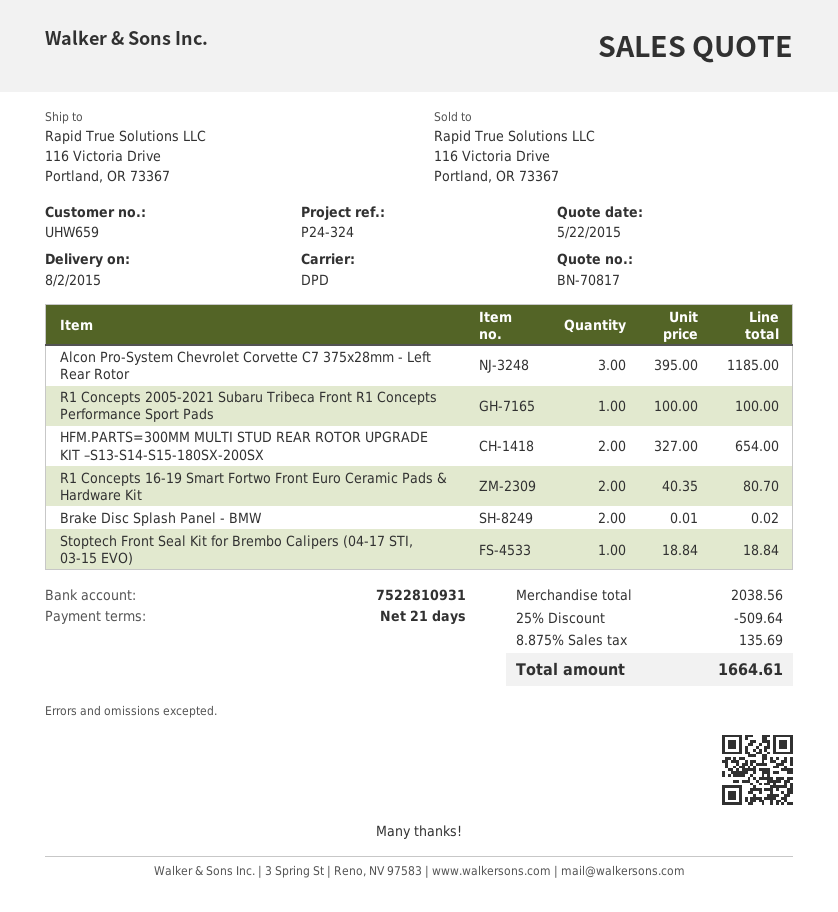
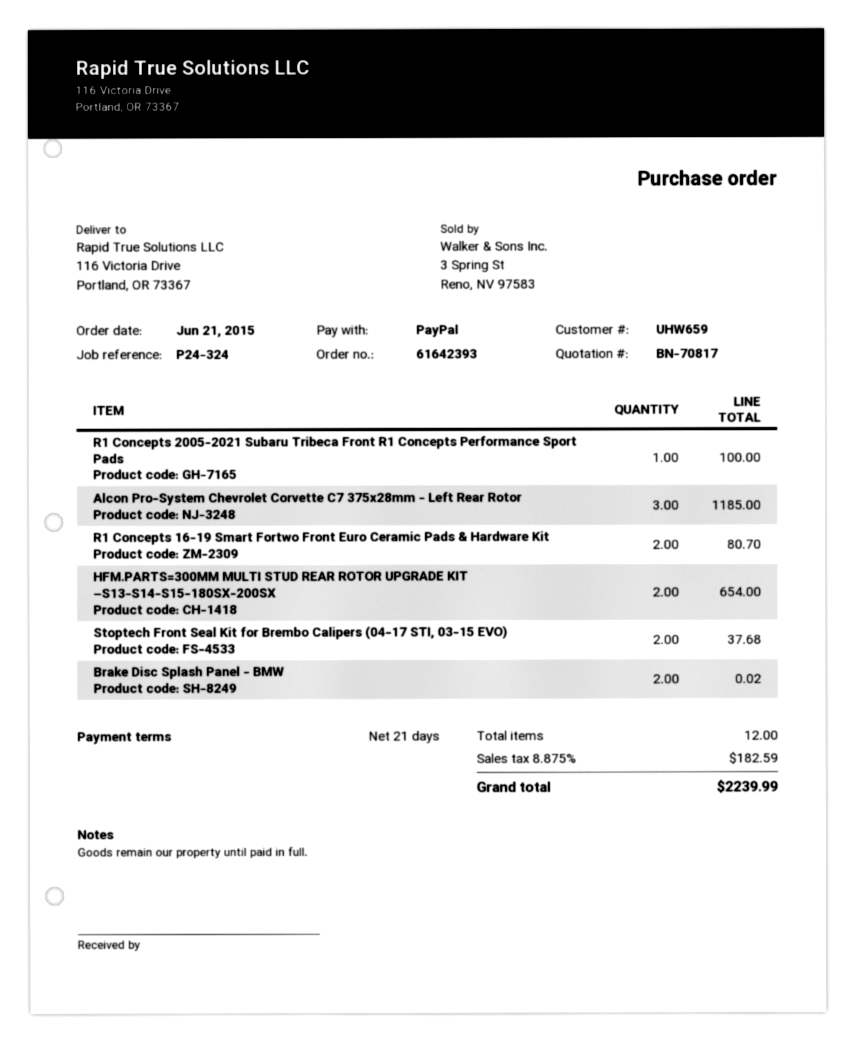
Stoptech Front Seal Kit for Brembo Calipers (04-17 STI, 03-15 EVO): 1 for 18.84 -> 2 for 37.68
discount: 25% = 509.64 -> none
tax: 8.875% = 135.69 -> 8.875% = 182.59
total: 1664.61 -> 2239.99

